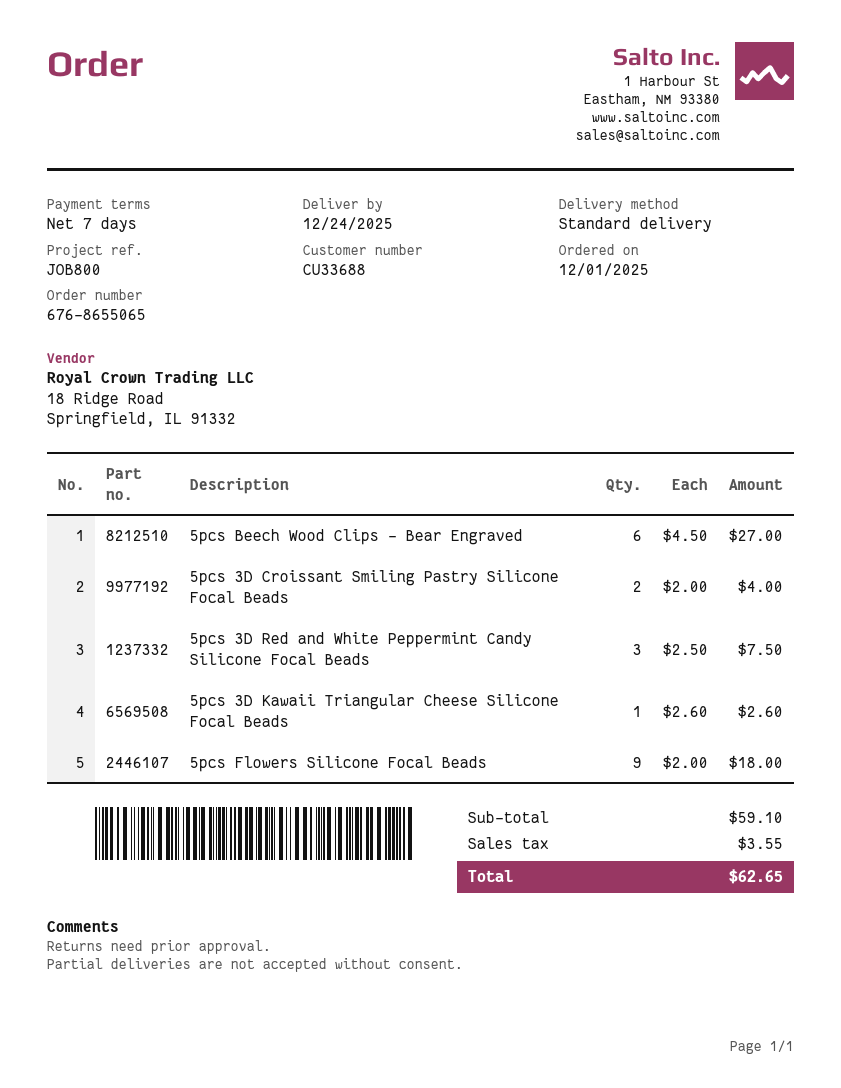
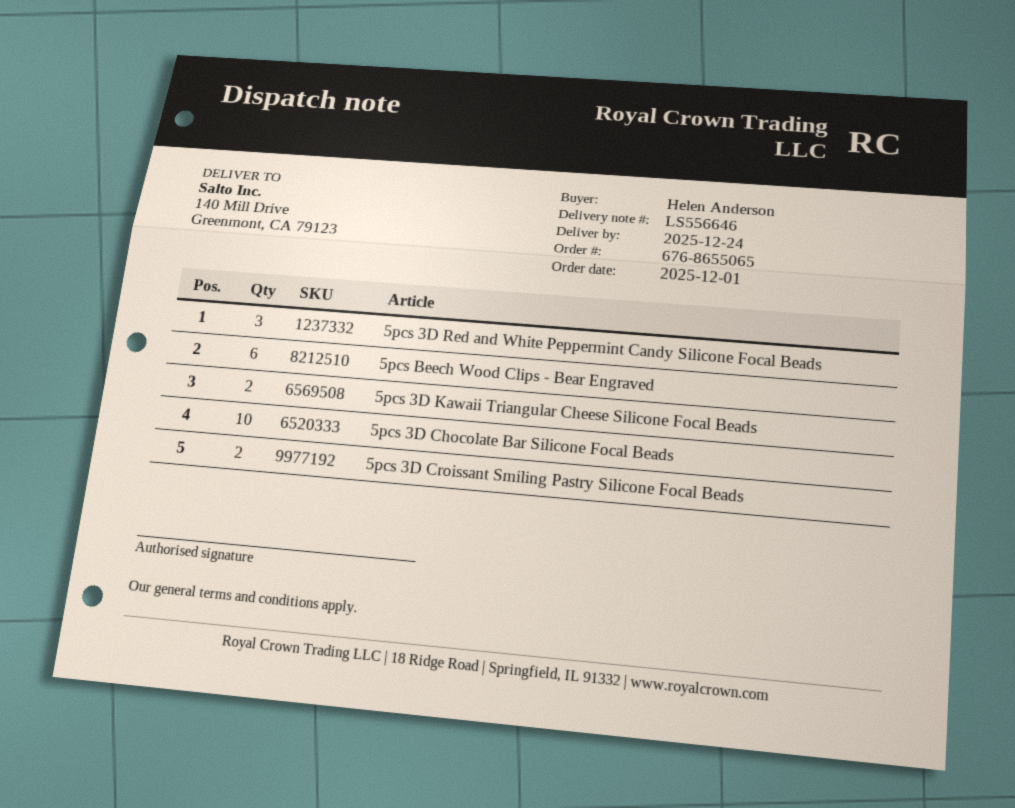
5pcs 3D Kawaii Triangular Cheese Silicone Focal Beads: 1 -> 2
5pcs Flowers Silicone Focal Beads: 9 -> none
5pcs 3D Chocolate Bar Silicone Focal Beads: none -> 10

